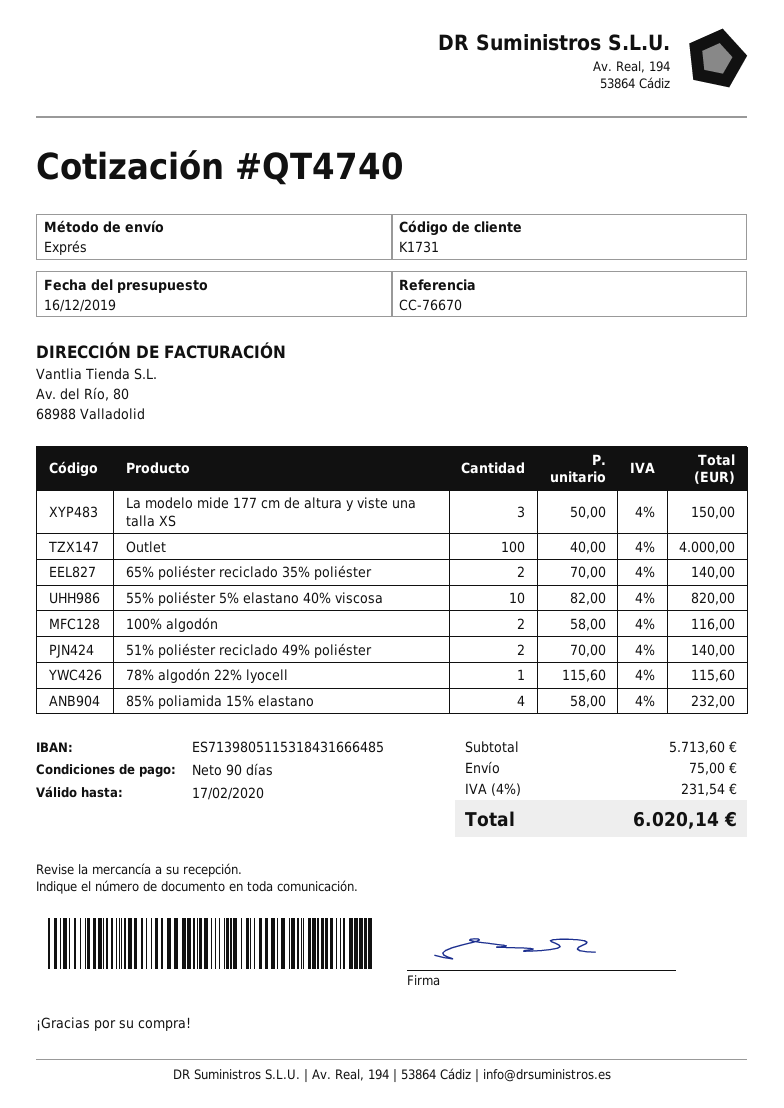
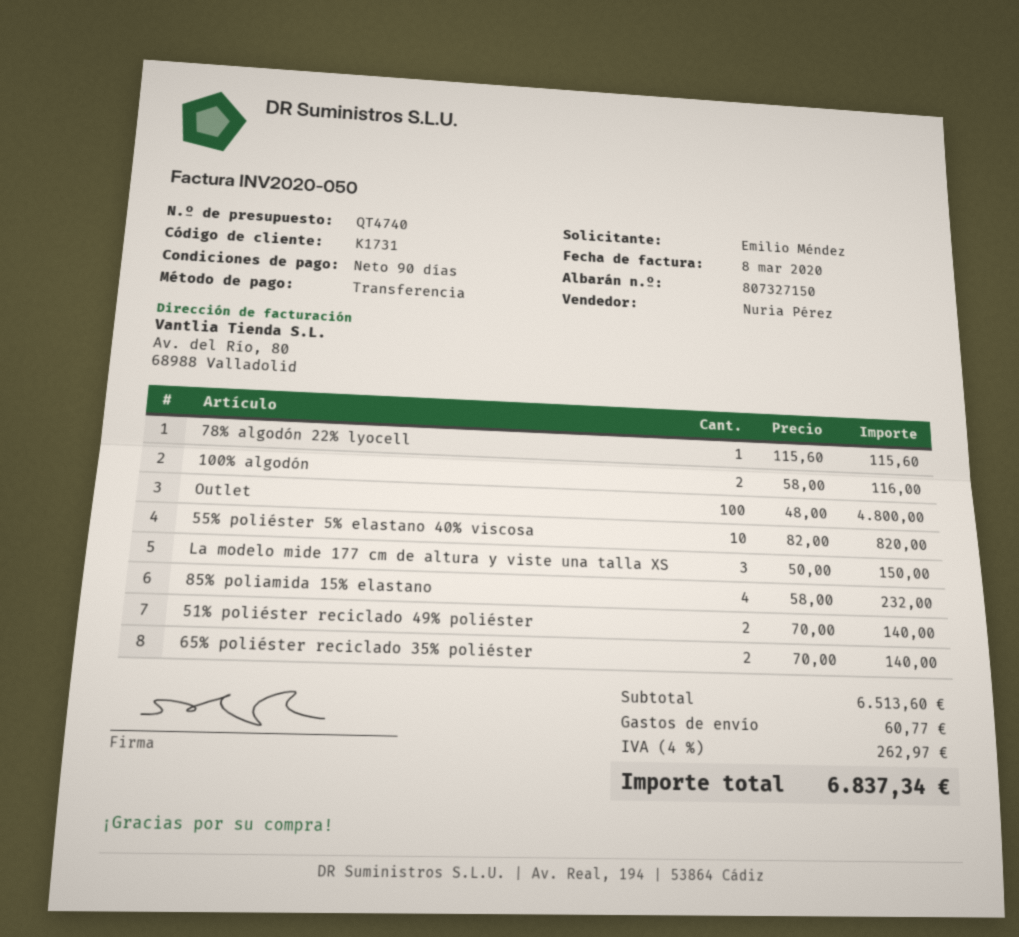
Outlet: 100 x 40.00 = 4000.00 -> 100 x 48.00 = 4800.00
subtotal: 5713.60 -> 6513.60
shipping: 75.00 -> 60.77
tax: 4% = 231.54 -> 4% = 262.97
total: 6020.14 -> 6837.34

